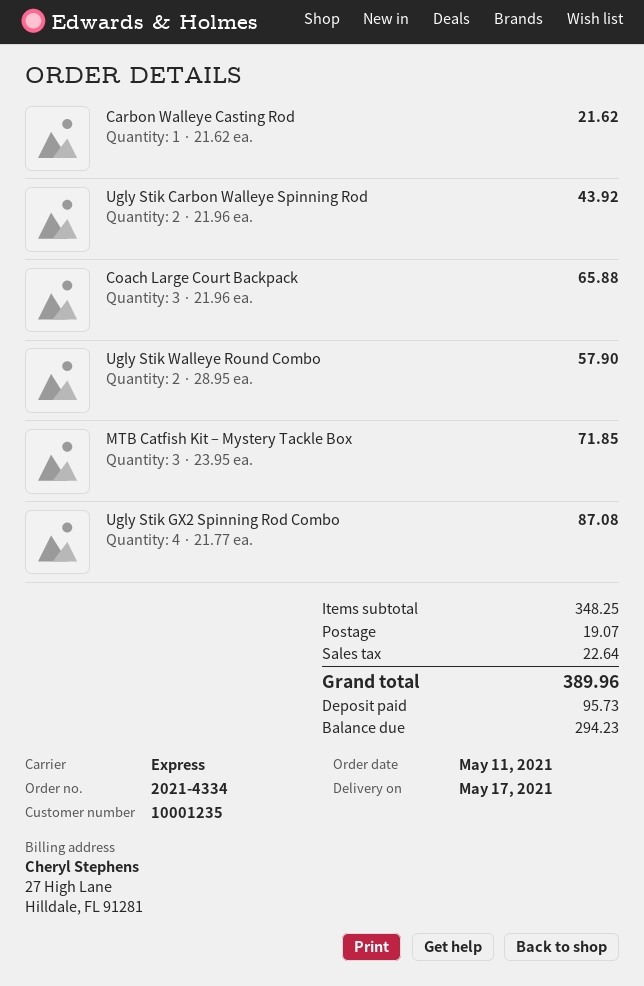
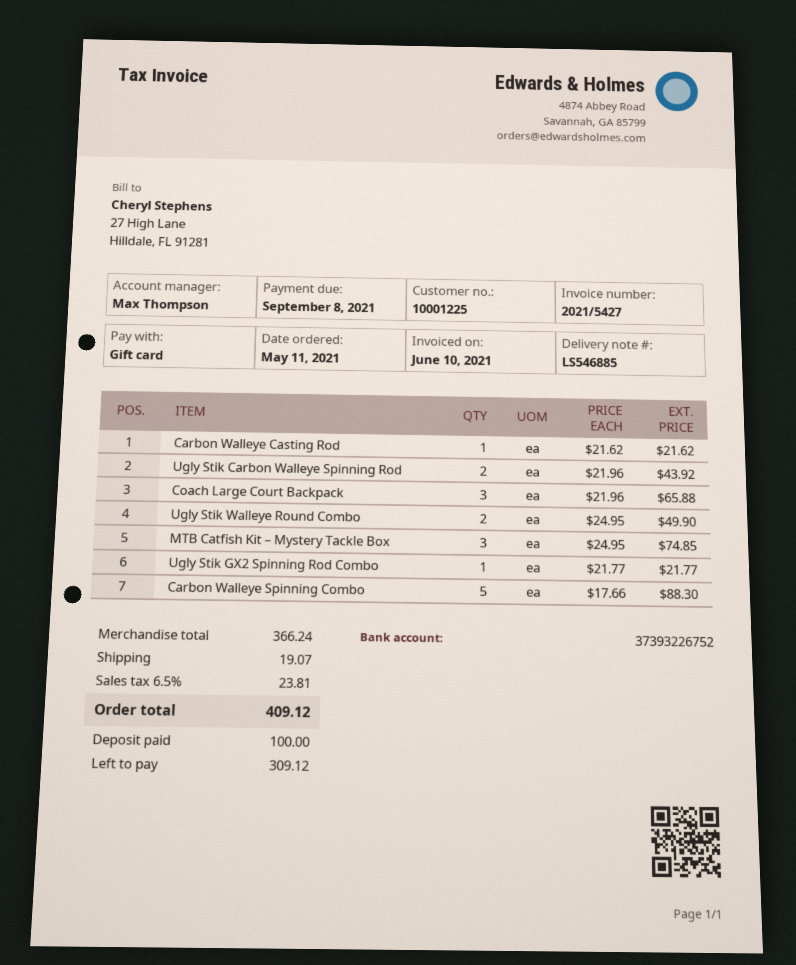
customer number: 10001235 -> 10001225
Ugly Stik Walleye Round Combo: 2 x 28.95 = 57.90 -> 2 x 24.95 = 49.90
MTB Catfish Kit – Mystery Tackle Box: 3 x 23.95 = 71.85 -> 3 x 24.95 = 74.85
Ugly Stik GX2 Spinning Rod Combo: 4 x 21.77 = 87.08 -> 1 x 21.77 = 21.77
Carbon Walleye Spinning Combo: none -> 5 x 17.66 = 88.30
subtotal: 348.25 -> 366.24
tax: 22.64 -> 23.81
total: 389.96 -> 409.12
deposit: 95.73 -> 100.00
balance: 294.23 -> 309.12

